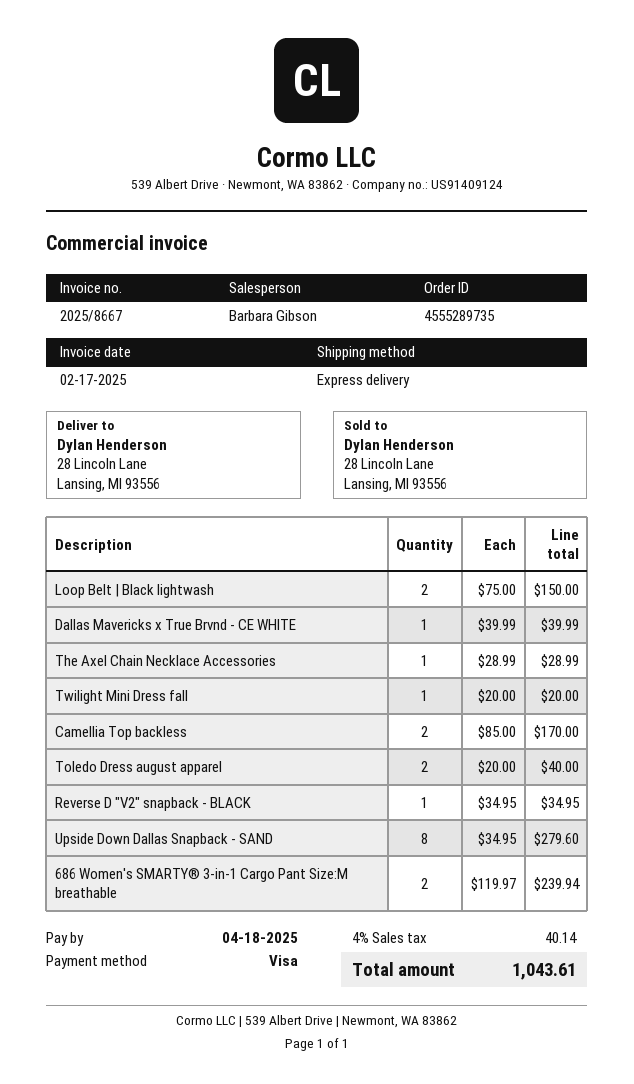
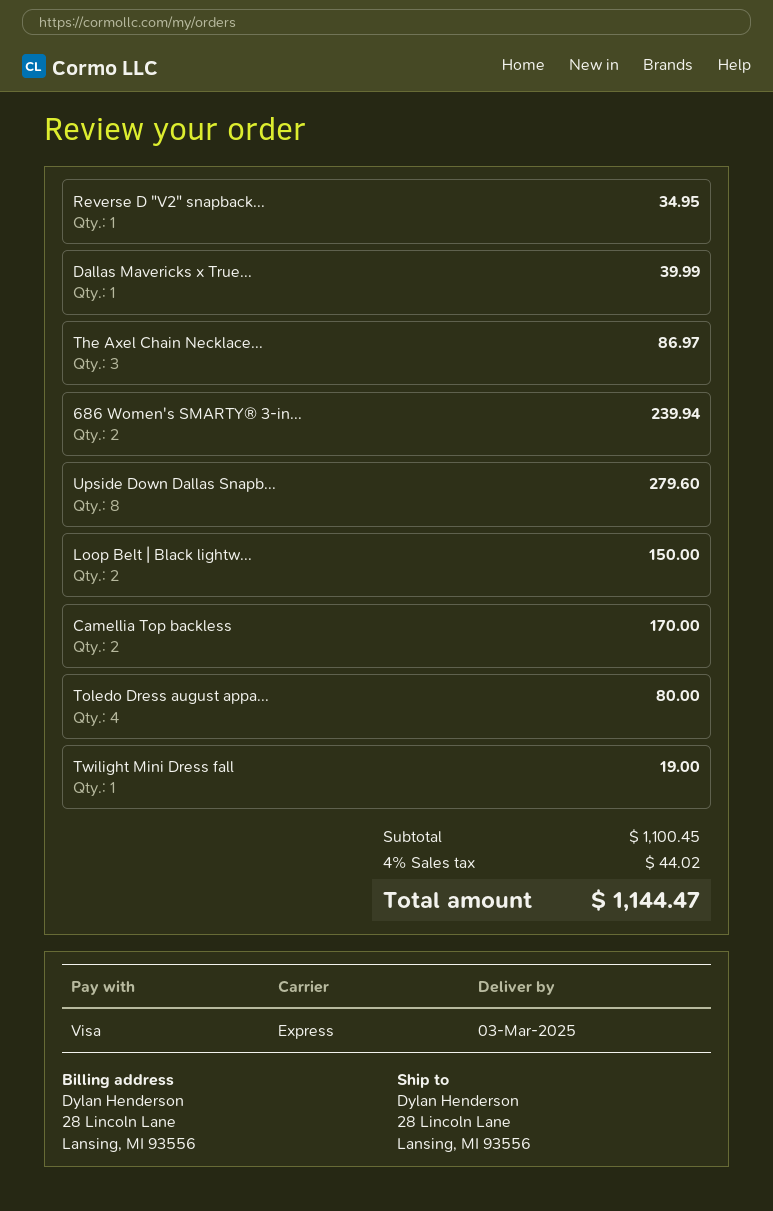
The Axel Chain Necklace Accessories: 1 for 28.99 -> 3 for 86.97
Twilight Mini Dress fall: 1 for 20.00 -> 1 for 19.00
Toledo Dress august apparel: 2 for 40.00 -> 4 for 80.00
tax: 4% = 40.14 -> 4% = 44.02
total: 1043.61 -> 1144.47

